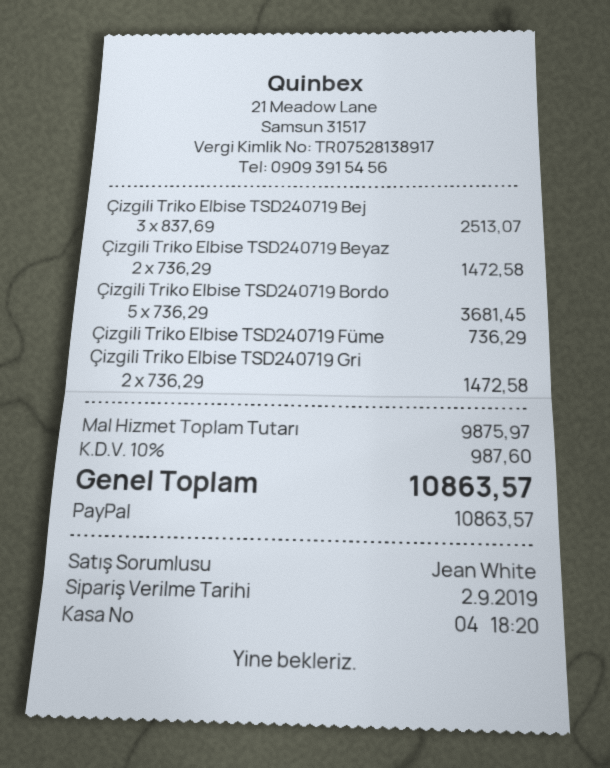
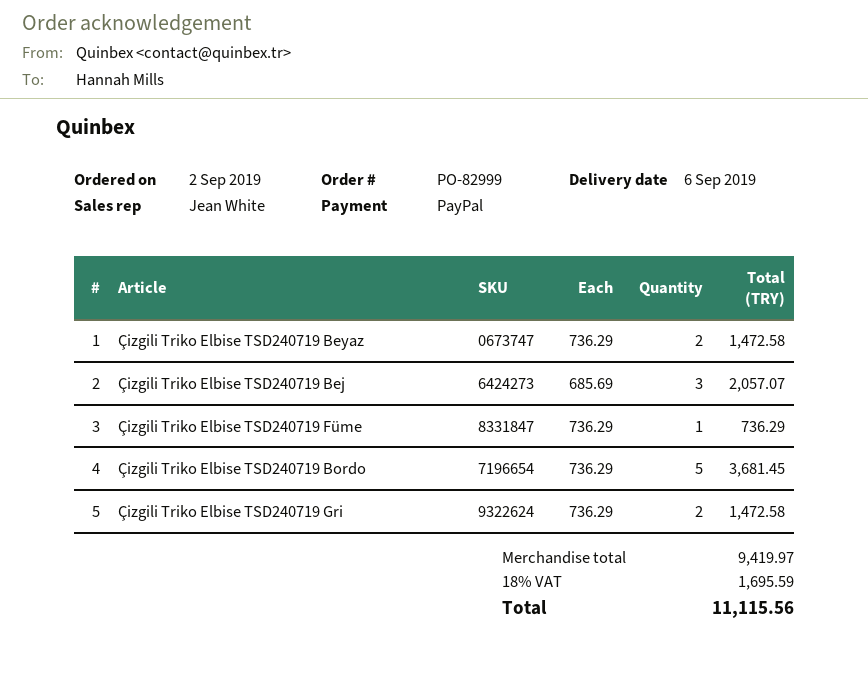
Çizgili Triko Elbise TSD240719 Bej: 3 x 837.69 = 2513.07 -> 3 x 685.69 = 2057.07
subtotal: 9875.97 -> 9419.97
tax: 10% = 987.60 -> 18% = 1695.59
total: 10863.57 -> 11115.56

